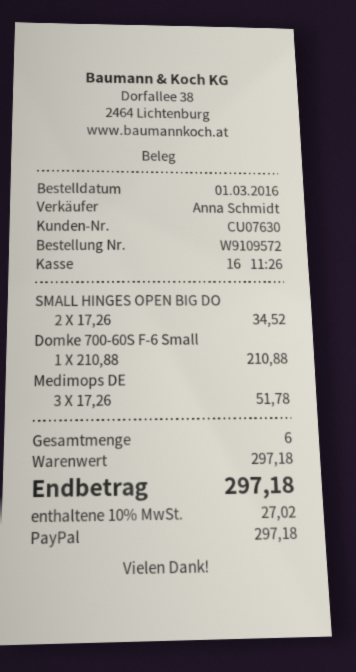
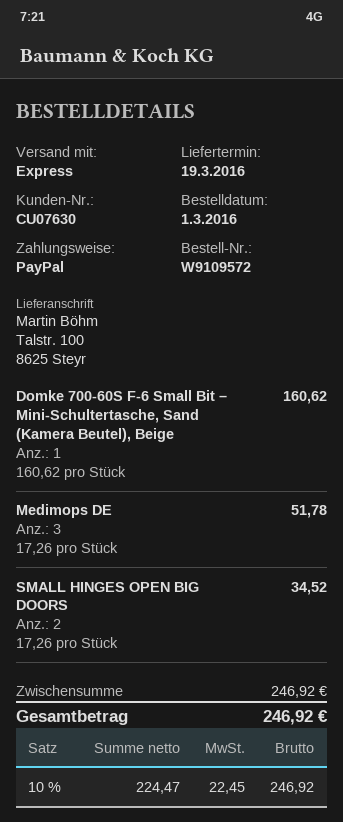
Domke 700‑60S F‑6 Small: 1 x 210.88 = 210.88 -> 1 x 160.62 = 160.62
subtotal: 297.18 -> 246.92
tax: 10% = 27.02 -> 10% = 22.45
total: 297.18 -> 246.92

